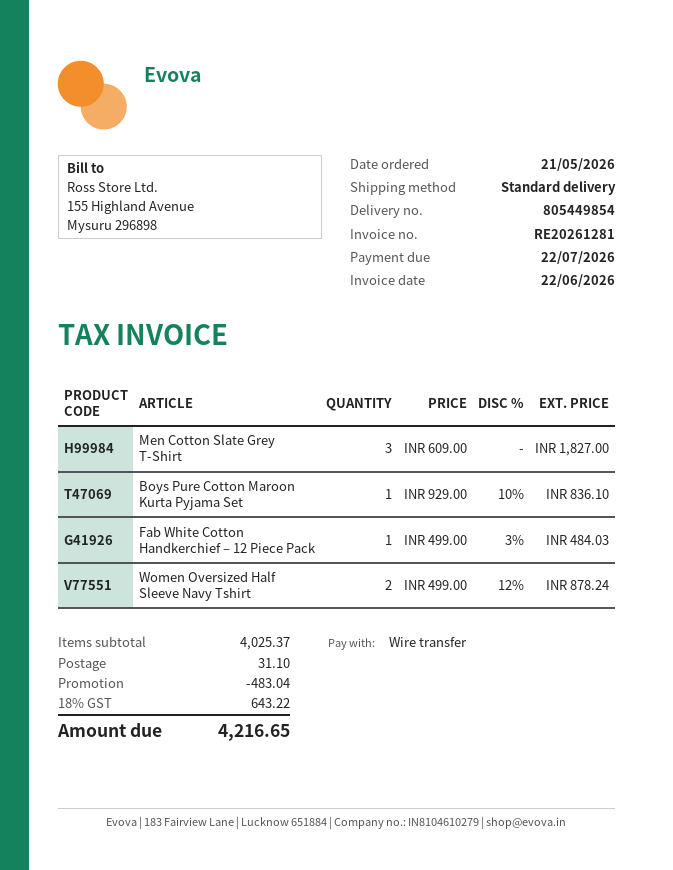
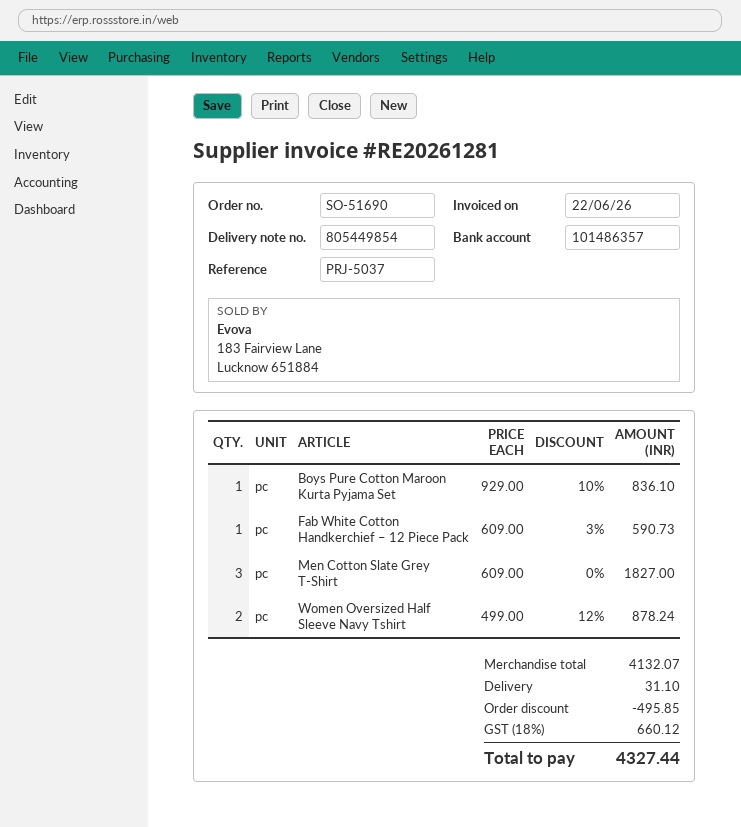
Fab White Cotton Handkerchief – 12 Piece Pack: 1 x 499.00 - 3% = 484.03 -> 1 x 609.00 - 3% = 590.73
subtotal: 4025.37 -> 4132.07
discount: 483.04 -> 495.85
tax: 18% = 643.22 -> 18% = 660.12
total: 4216.65 -> 4327.44

